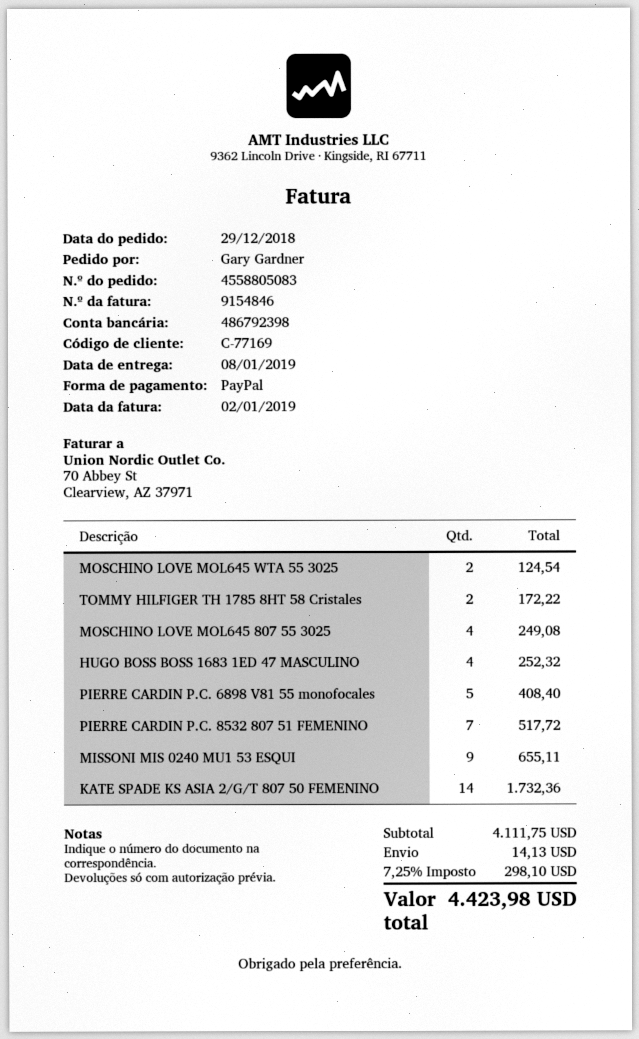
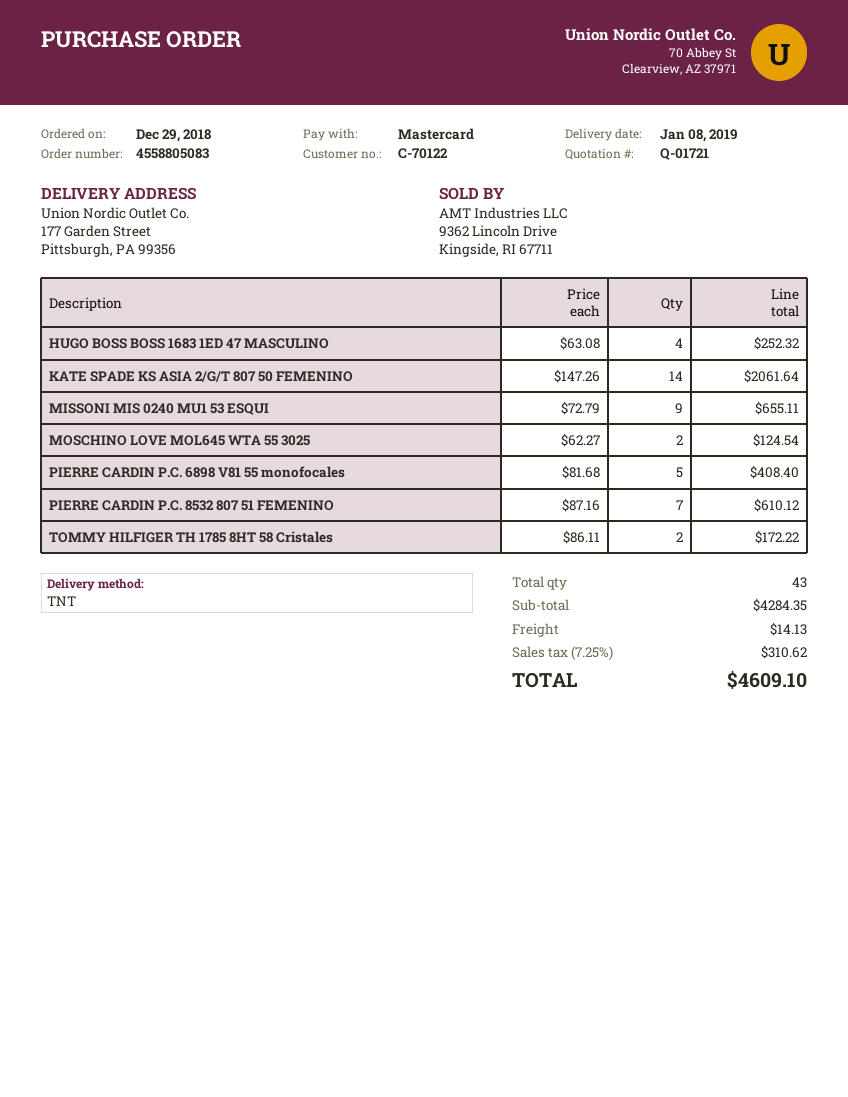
customer number: C-77169 -> C-70122
payment method: PayPal -> Mastercard
MOSCHINO LOVE MOL645 807 55 3025: 4 for 249.08 -> none
PIERRE CARDIN P.C. 8532 807 51 FEMENINO: 7 for 517.72 -> 7 for 610.12
KATE SPADE KS ASIA 2/G/T 807 50 FEMENINO: 14 for 1732.36 -> 14 for 2061.64
subtotal: 4111.75 -> 4284.35
tax: 7.25% = 298.10 -> 7.25% = 310.62
total: 4423.98 -> 4609.10

